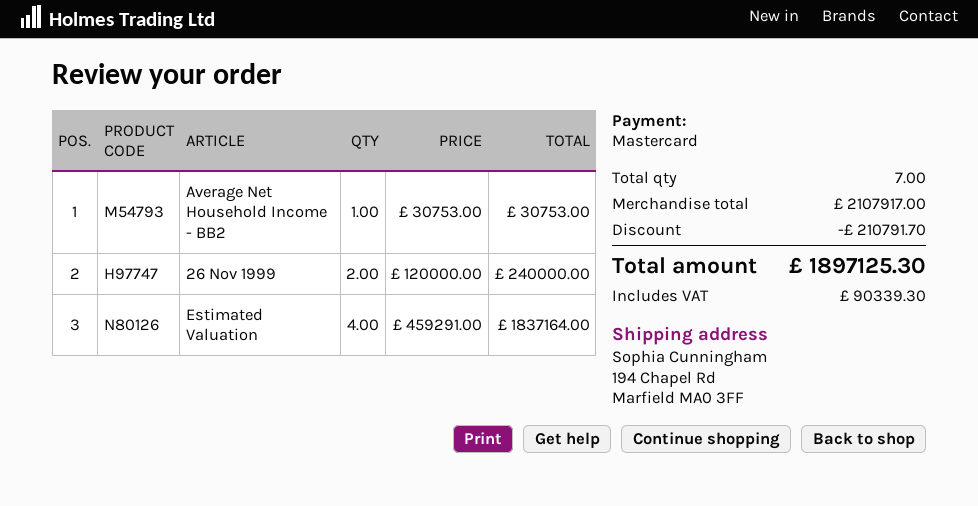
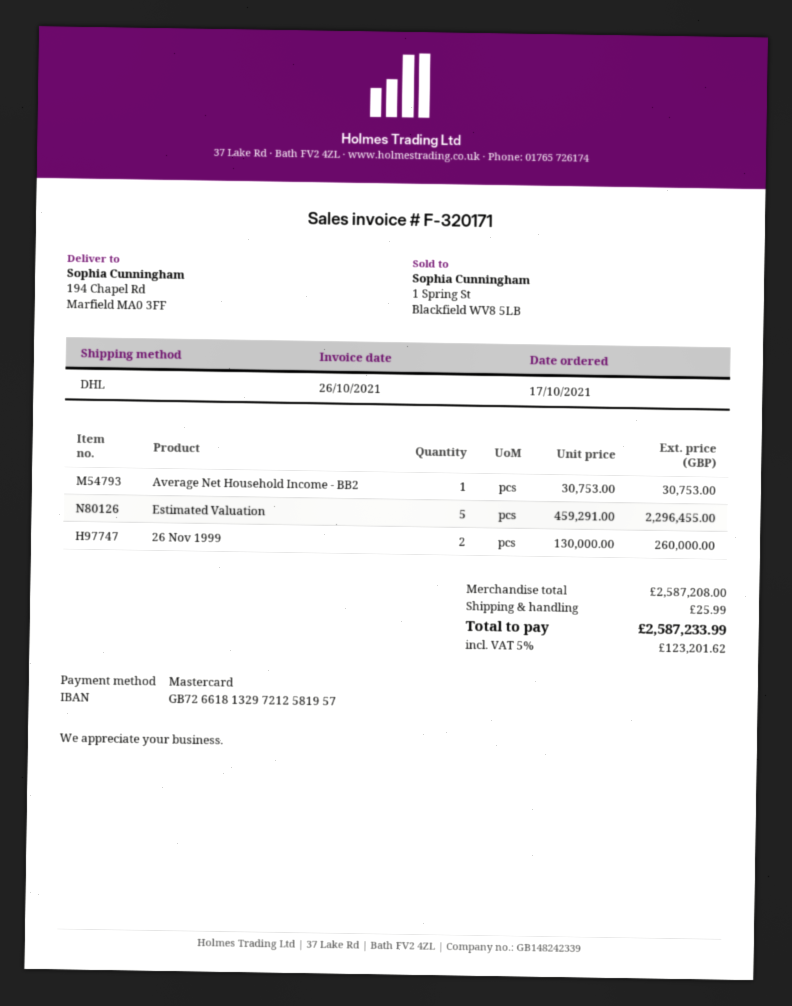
26 Nov 1999: 2 x 120000.00 = 240000.00 -> 2 x 130000.00 = 260000.00
Estimated Valuation: 4 x 459291.00 = 1837164.00 -> 5 x 459291.00 = 2296455.00
subtotal: 2107917.00 -> 2587208.00
discount: 210791.70 -> none
shipping: none -> 25.99
tax: 90339.30 -> 123201.62
total: 1897125.30 -> 2587233.99

